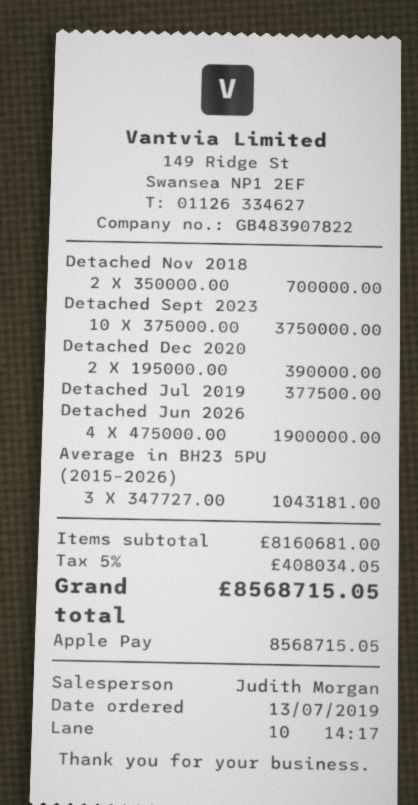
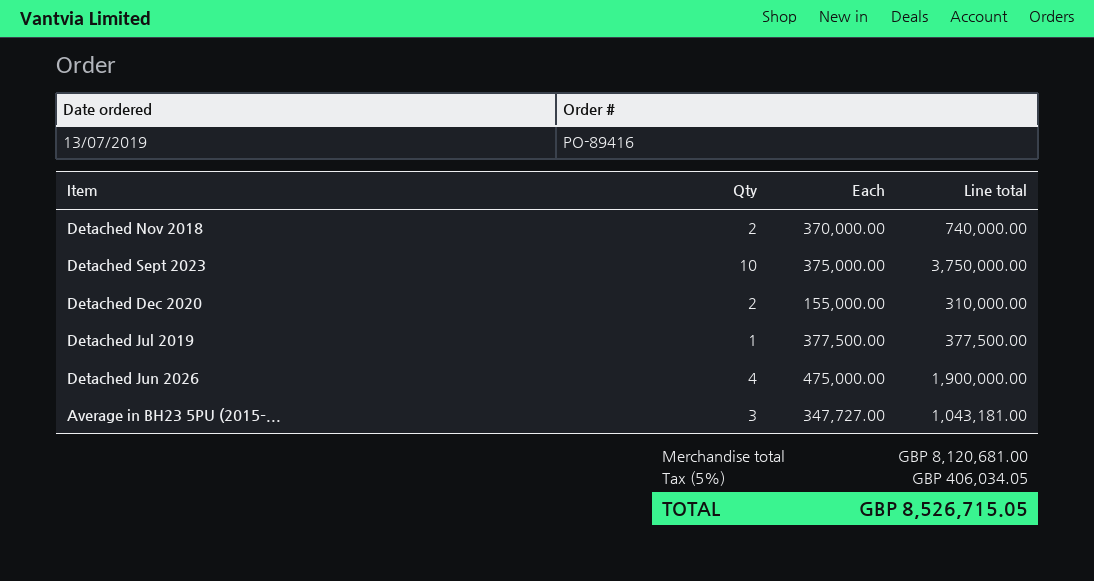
Detached Nov 2018: 2 x 350000.00 = 700000.00 -> 2 x 370000.00 = 740000.00
Detached Dec 2020: 2 x 195000.00 = 390000.00 -> 2 x 155000.00 = 310000.00
subtotal: 8160681.00 -> 8120681.00
tax: 5% = 408034.05 -> 5% = 406034.05
total: 8568715.05 -> 8526715.05

